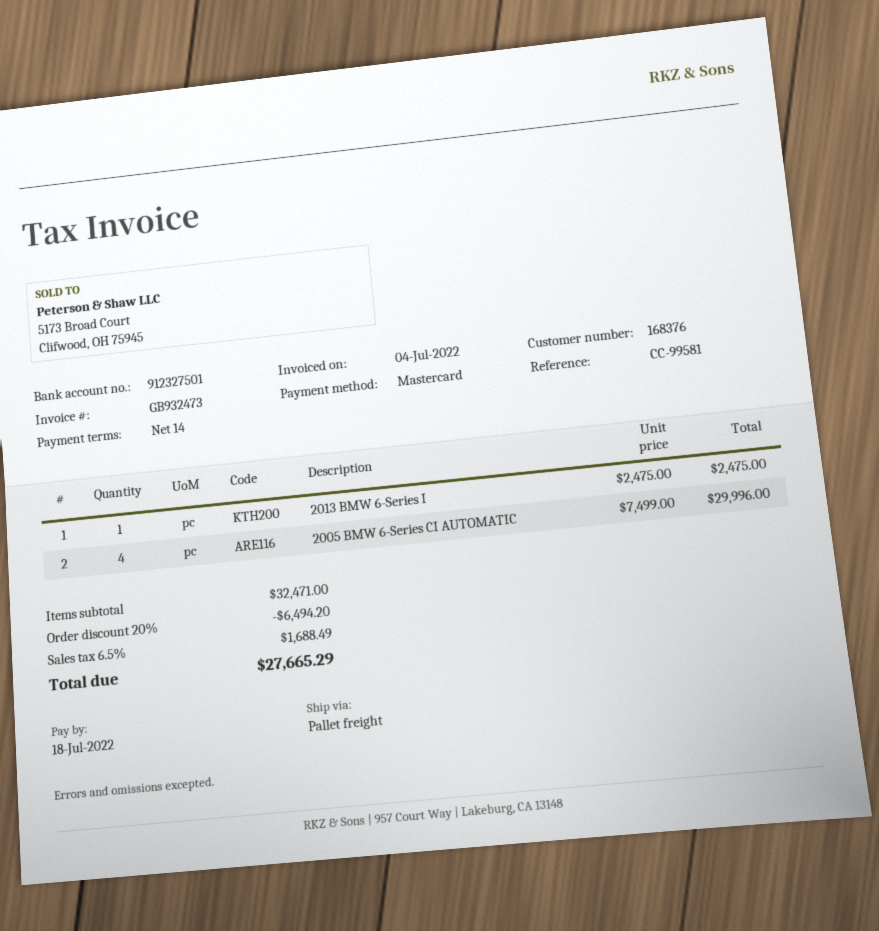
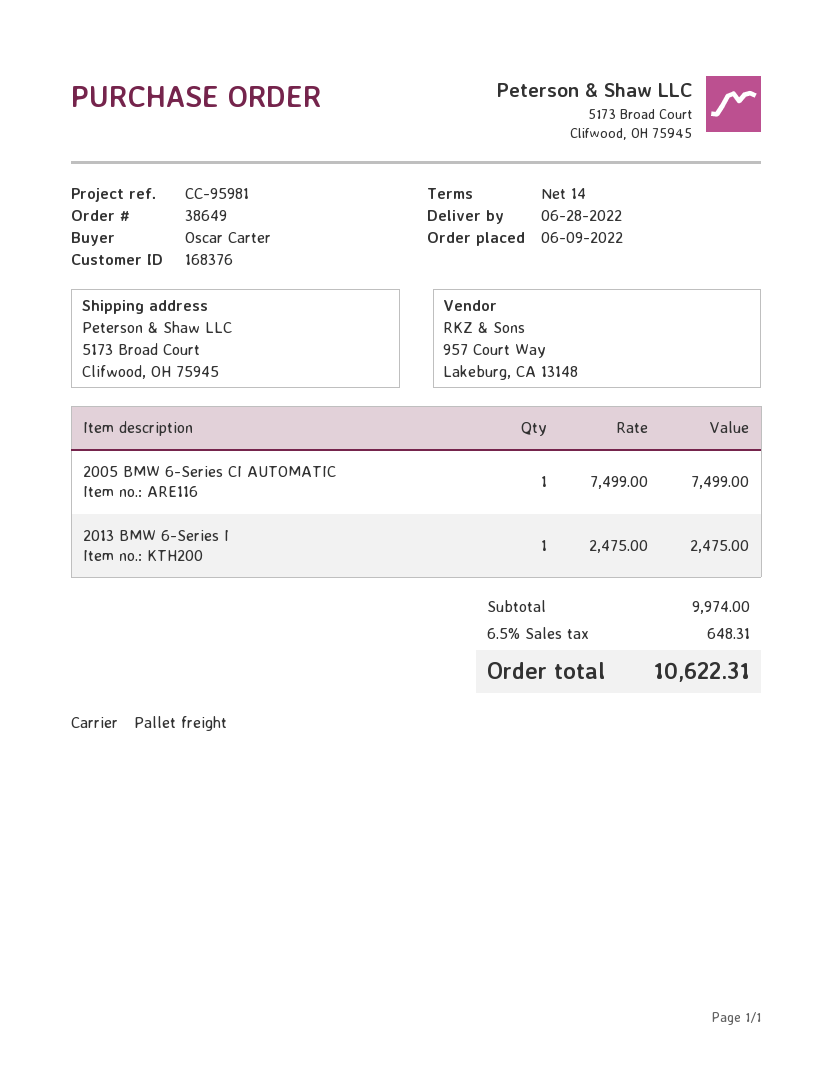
reference: CC-99581 -> CC-95981
2005 BMW 6-Series CI AUTOMATIC: 4 x 7499.00 = 29996.00 -> 1 x 7499.00 = 7499.00
subtotal: 32471.00 -> 9974.00
discount: 20% = 6494.20 -> none
tax: 6.5% = 1688.49 -> 6.5% = 648.31
total: 27665.29 -> 10622.31

